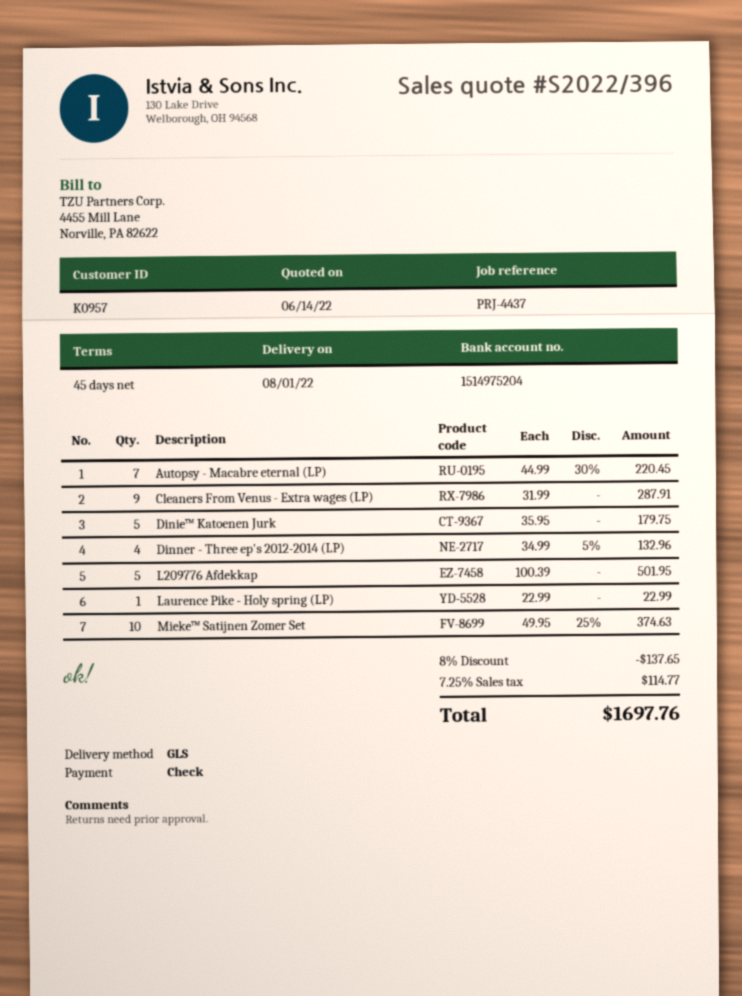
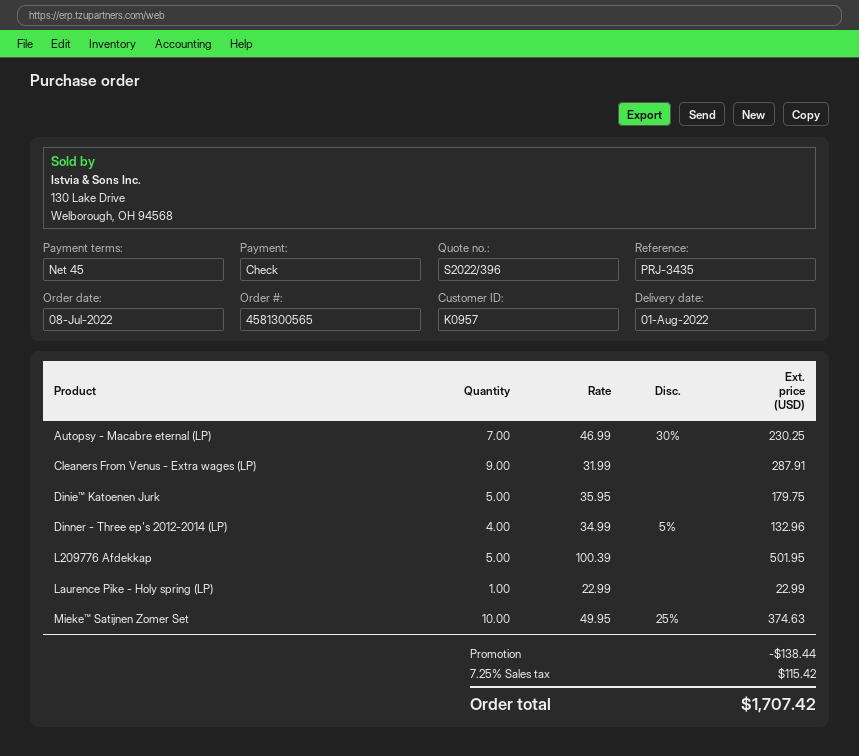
reference: PRJ-4437 -> PRJ-3435
Autopsy - Macabre eternal (LP): 7 x 44.99 - 30% = 220.45 -> 7 x 46.99 - 30% = 230.25
discount: 137.65 -> 138.44
tax: 7.25% = 114.77 -> 7.25% = 115.42
total: 1697.76 -> 1707.42

